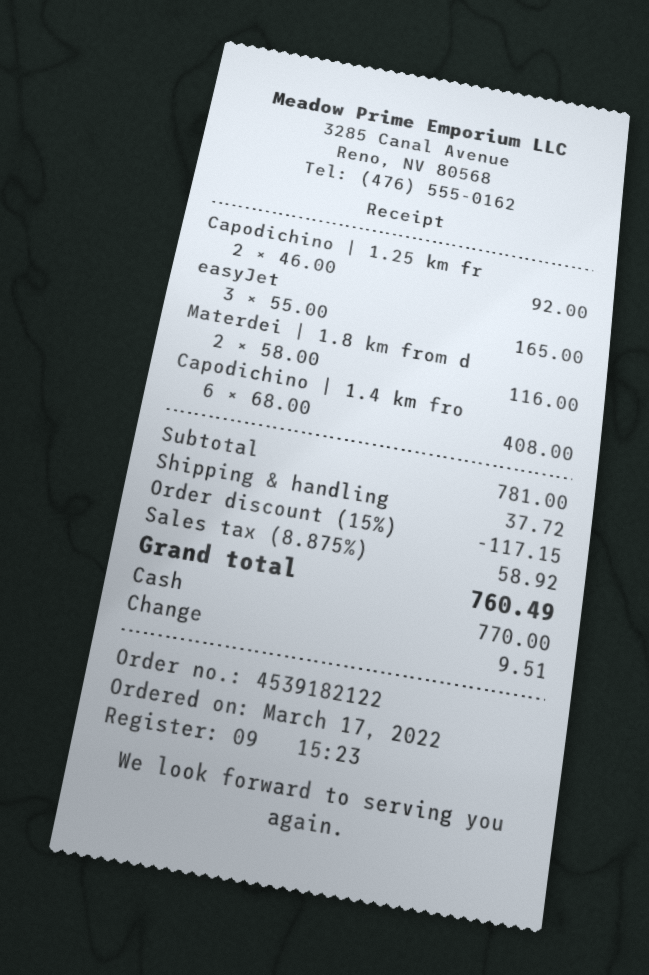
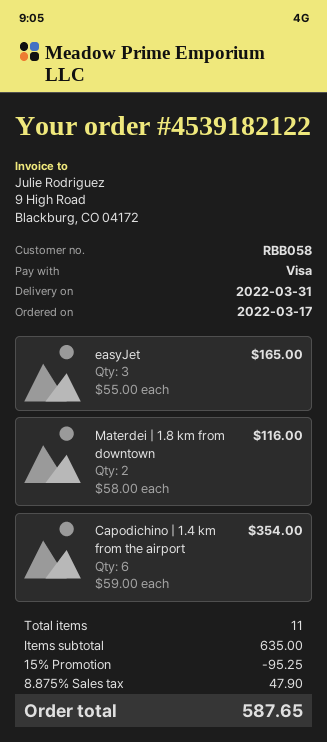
payment method: cash -> Visa
Capodichino | 1.25 km fr: 2 x 46.00 = 92.00 -> none
Capodichino | 1.4 km fro: 6 x 68.00 = 408.00 -> 6 x 59.00 = 354.00
subtotal: 781.00 -> 635.00
discount: 15% = 117.15 -> 15% = 95.25
shipping: 37.72 -> none
tax: 8.875% = 58.92 -> 8.875% = 47.90
total: 760.49 -> 587.65

